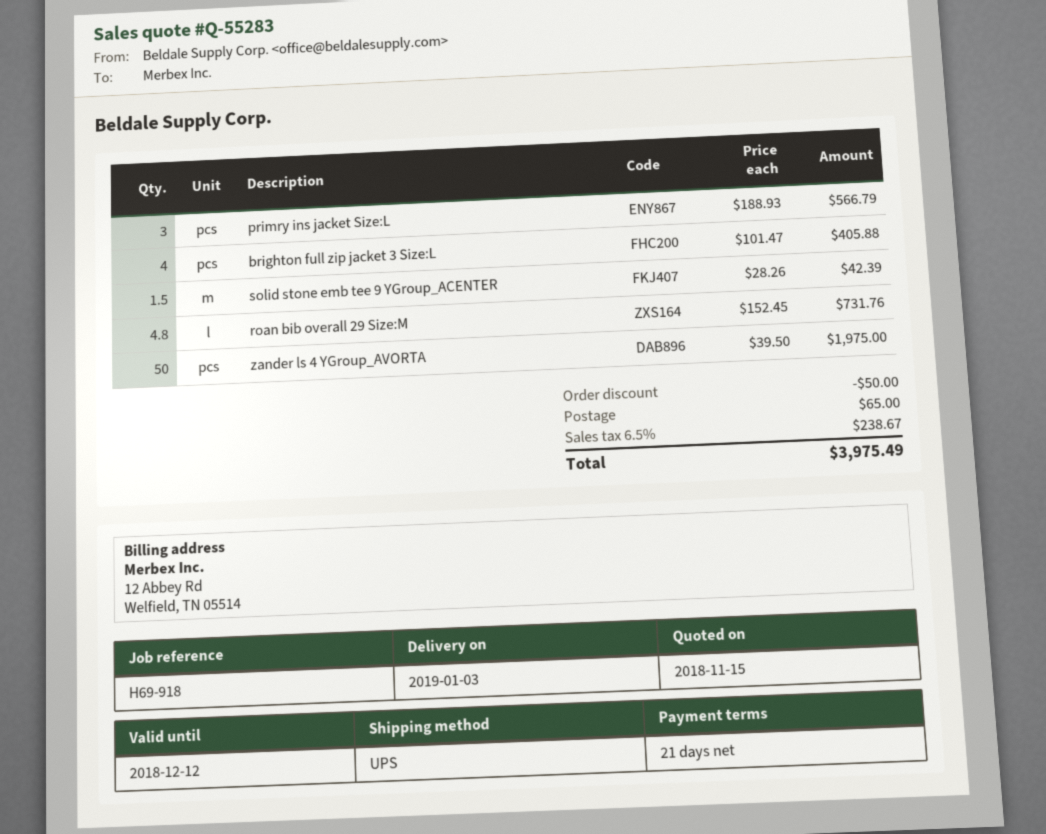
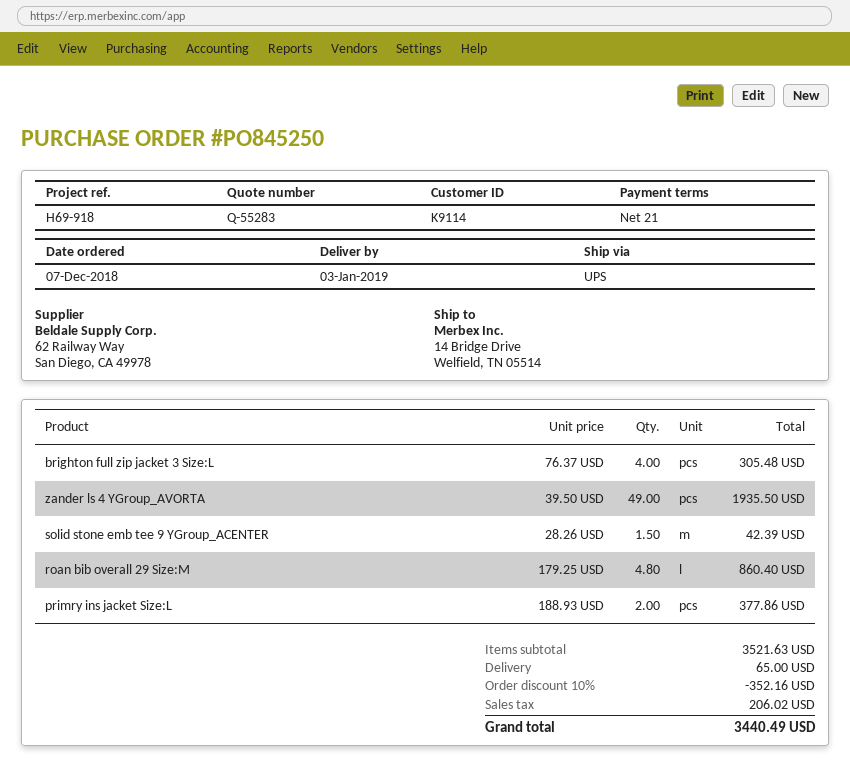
primry ins jacket Size:L: 3 x 188.93 = 566.79 -> 2 x 188.93 = 377.86
brighton full zip jacket 3 Size:L: 4 x 101.47 = 405.88 -> 4 x 76.37 = 305.48
roan bib overall 29 Size:M: 4.8 x 152.45 = 731.76 -> 4.8 x 179.25 = 860.40
zander ls 4 YGroup_AVORTA: 50 x 39.50 = 1975.00 -> 49 x 39.50 = 1935.50
discount: 50.00 -> 352.16
tax: 238.67 -> 206.02
total: 3975.49 -> 3440.49

